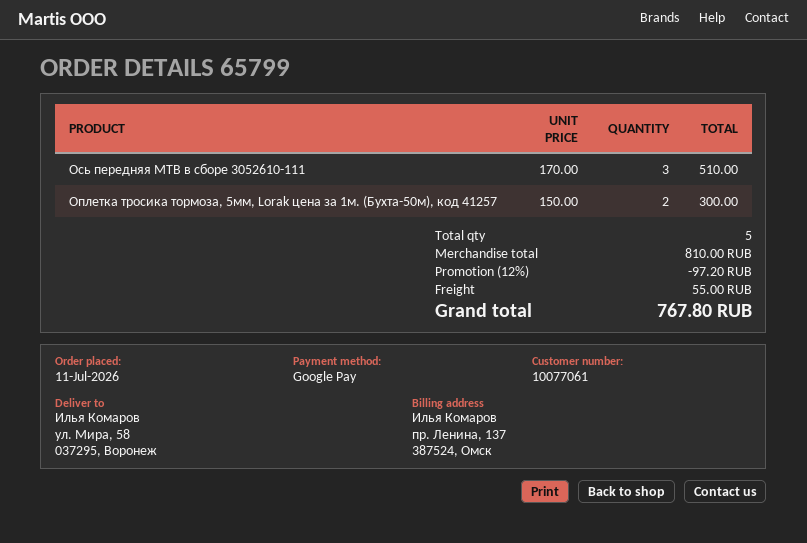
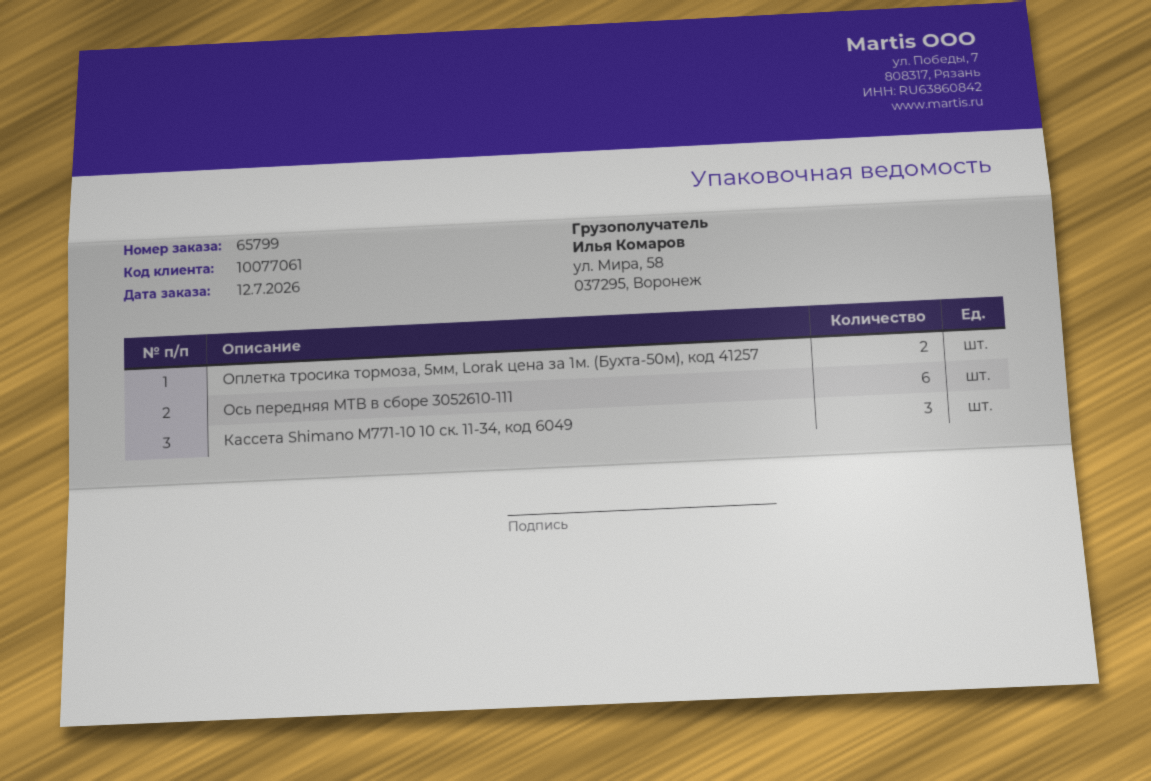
order date: 2026-07-11 -> 2026-07-12
Ось передняя МТВ в сборе 3052610-111: 3 -> 6
Кассета Shimano M771-10 10 ск. 11-34, код 6049: none -> 3

